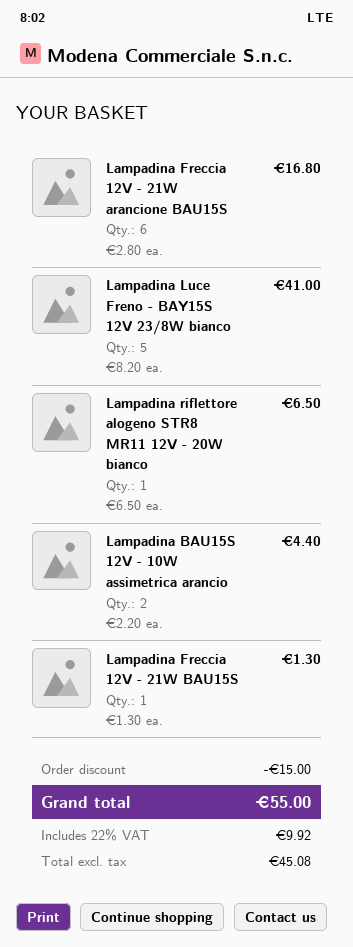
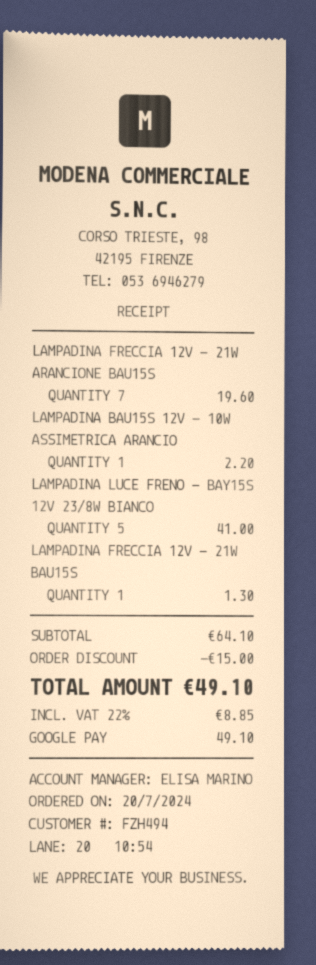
Lampadina Freccia 12V - 21W arancione BAU15S: 6 for 16.80 -> 7 for 19.60
Lampadina riflettore alogeno STR8 MR11 12V - 20W bianco: 1 for 6.50 -> none
Lampadina BAU15S 12V - 10W assimetrica arancio: 2 for 4.40 -> 1 for 2.20
tax: 22% = 9.92 -> 22% = 8.85
total: 55.00 -> 49.10

